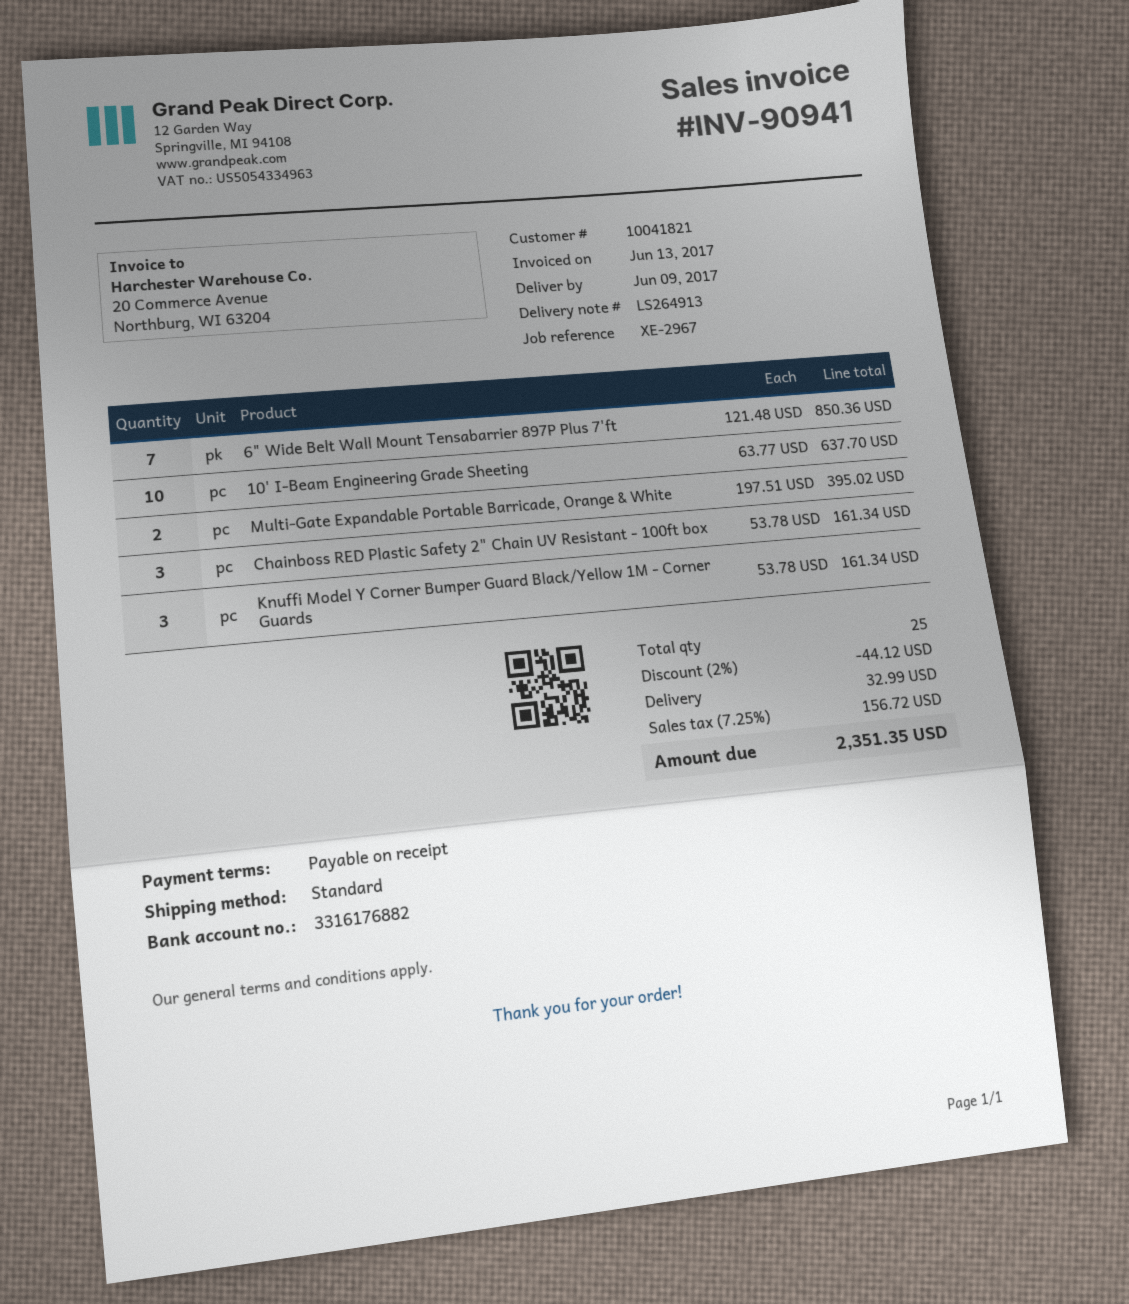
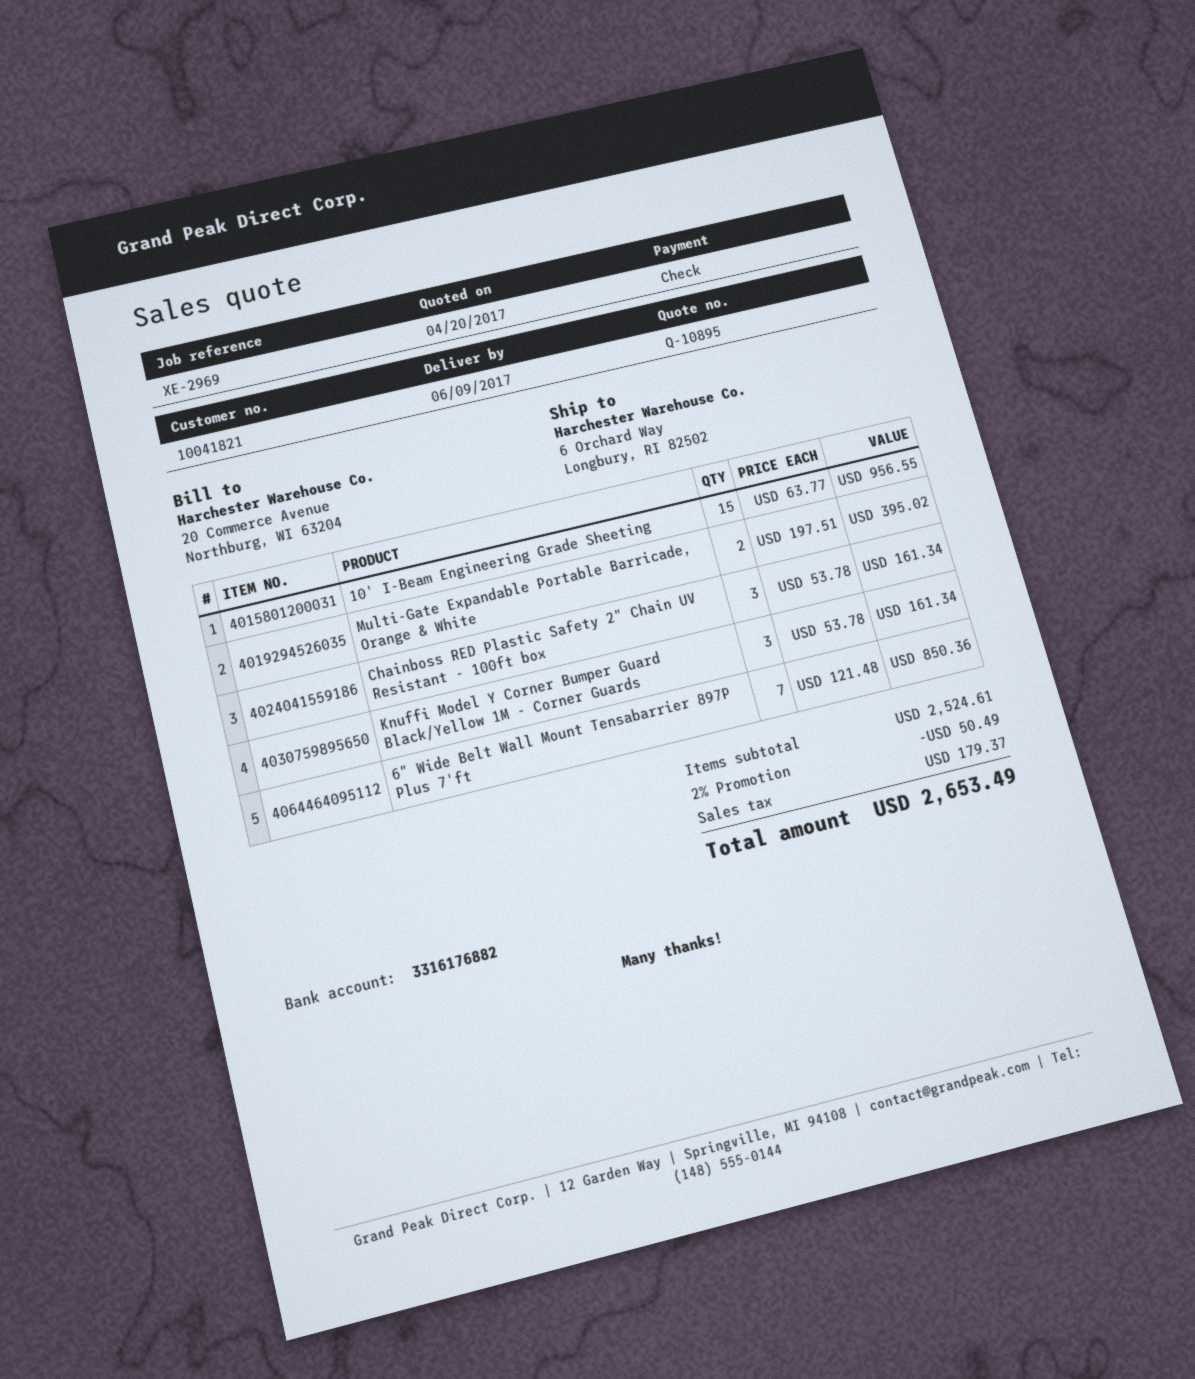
reference: XE-2967 -> XE-2969
10' I-Beam Engineering Grade Sheeting: 10 x 63.77 = 637.70 -> 15 x 63.77 = 956.55
discount: 2% = 44.12 -> 2% = 50.49
shipping: 32.99 -> none
tax: 156.72 -> 179.37
total: 2351.35 -> 2653.49

